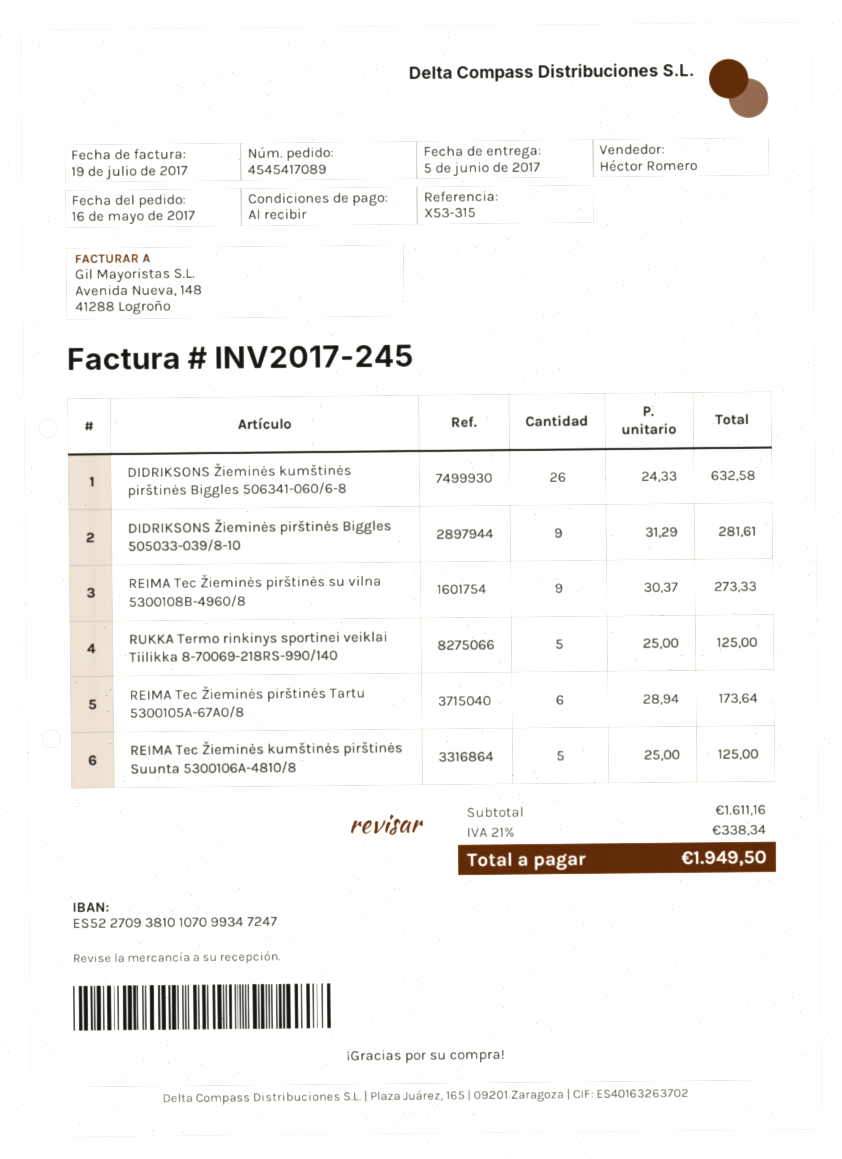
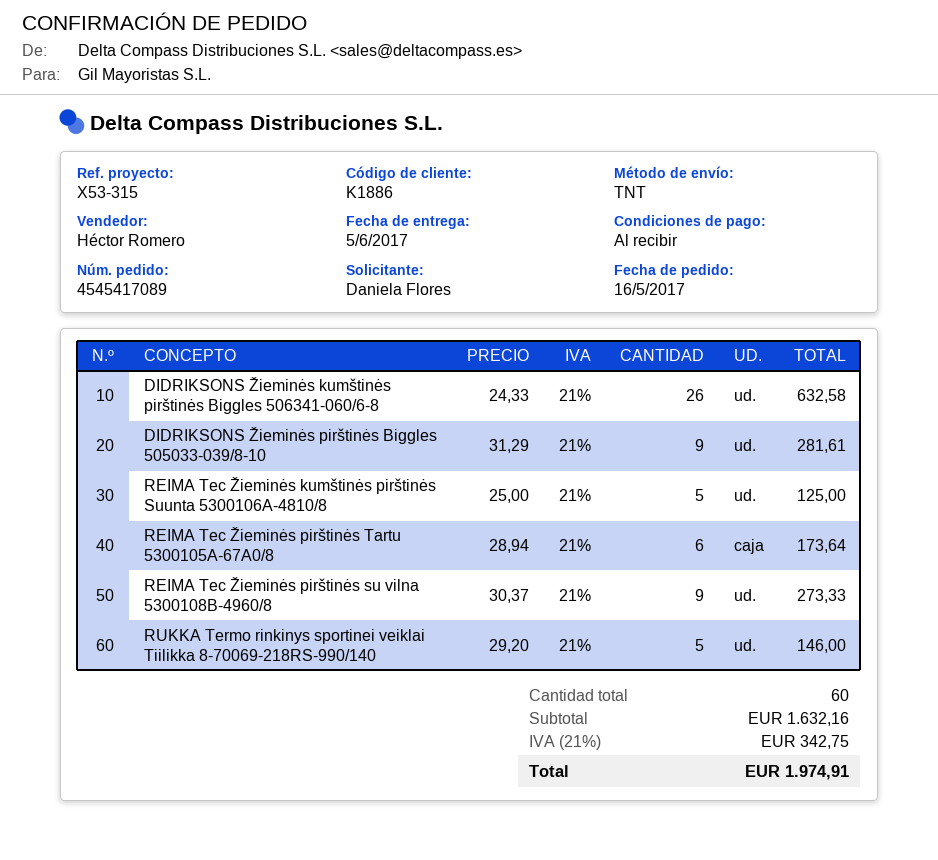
RUKKA Termo rinkinys sportinei veiklai Tiilikka 8-70069-218RS-990/140: 5 x 25.00 = 125.00 -> 5 x 29.20 = 146.00
subtotal: 1611.16 -> 1632.16
tax: 21% = 338.34 -> 21% = 342.75
total: 1949.50 -> 1974.91

